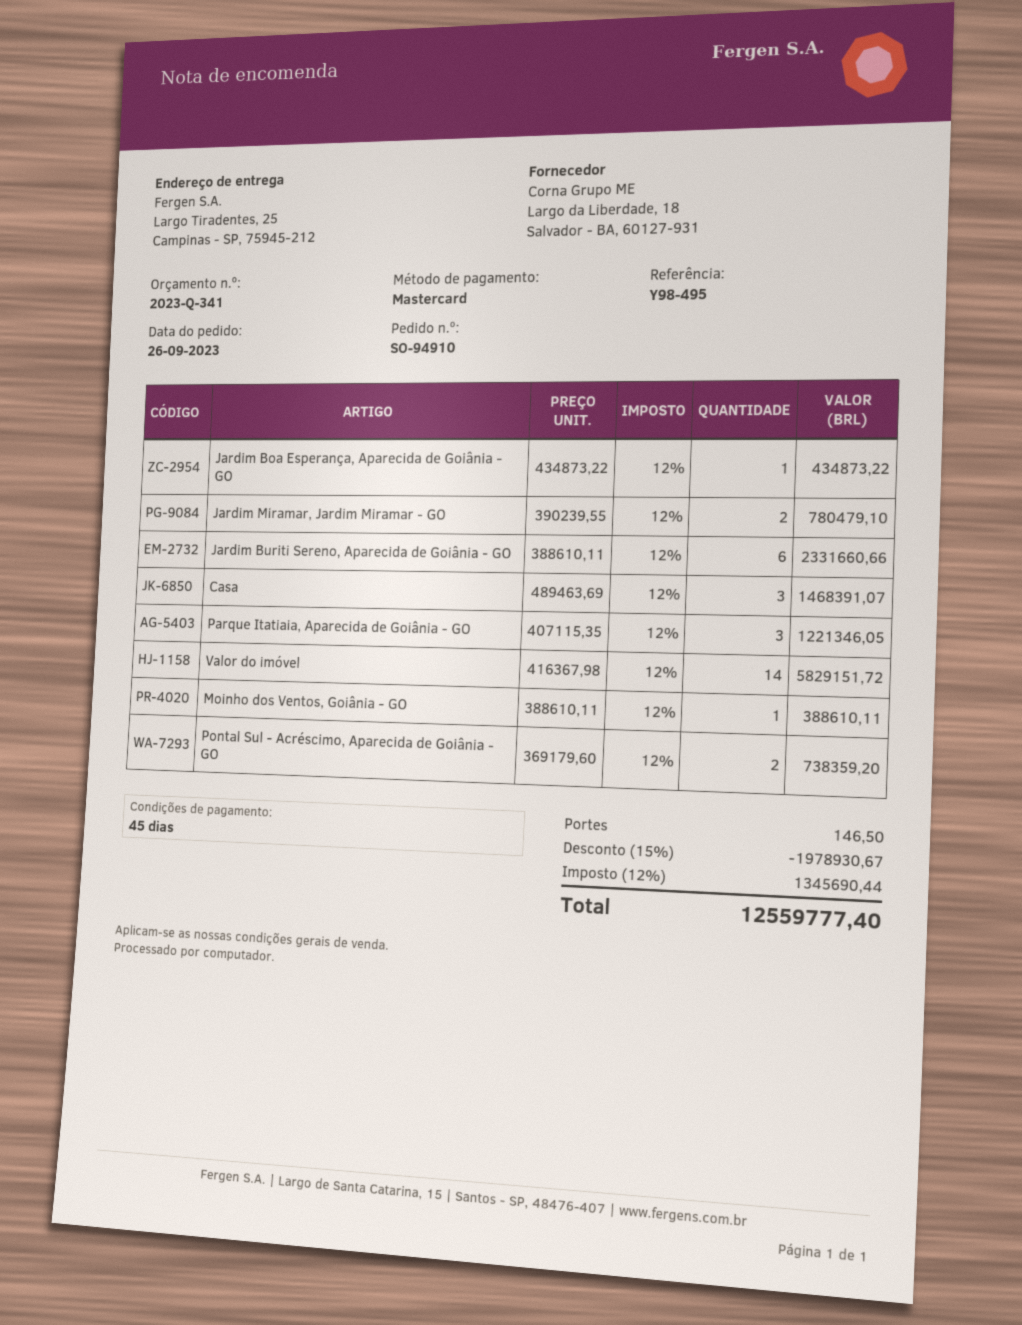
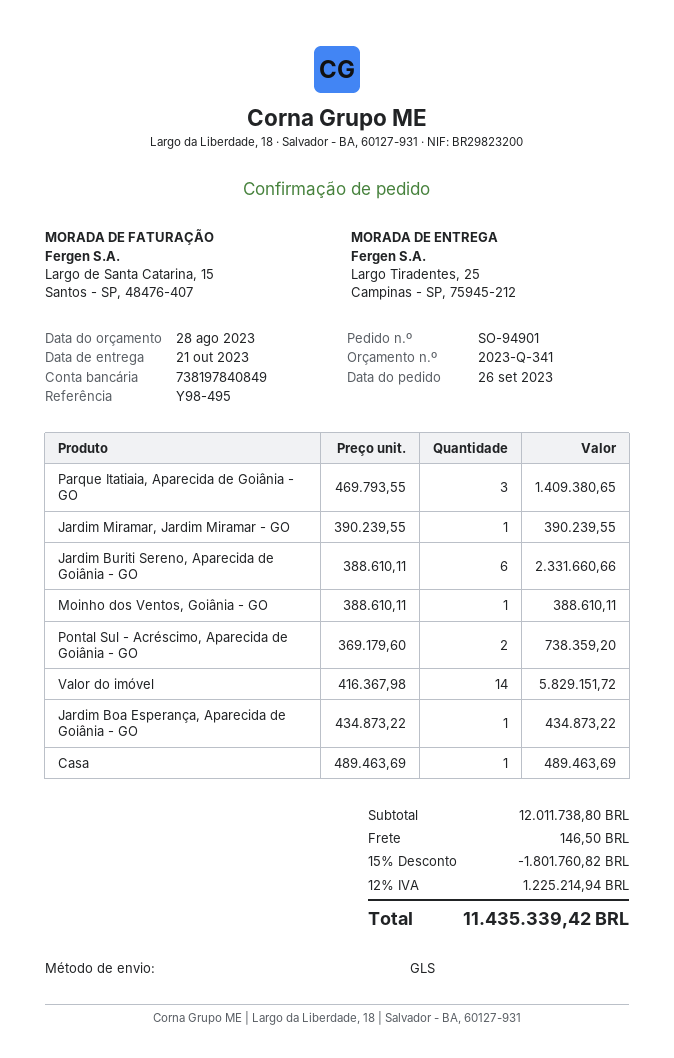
order number: SO-94910 -> SO-94901
Jardim Miramar, Jardim Miramar - GO: 2 x 390239.55 = 780479.10 -> 1 x 390239.55 = 390239.55
Casa: 3 x 489463.69 = 1468391.07 -> 1 x 489463.69 = 489463.69
Parque Itatiaia, Aparecida de Goiânia - GO: 3 x 407115.35 = 1221346.05 -> 3 x 469793.55 = 1409380.65
discount: 15% = 1978930.67 -> 15% = 1801760.82
tax: 12% = 1345690.44 -> 12% = 1225214.94
total: 12559777.40 -> 11435339.42

